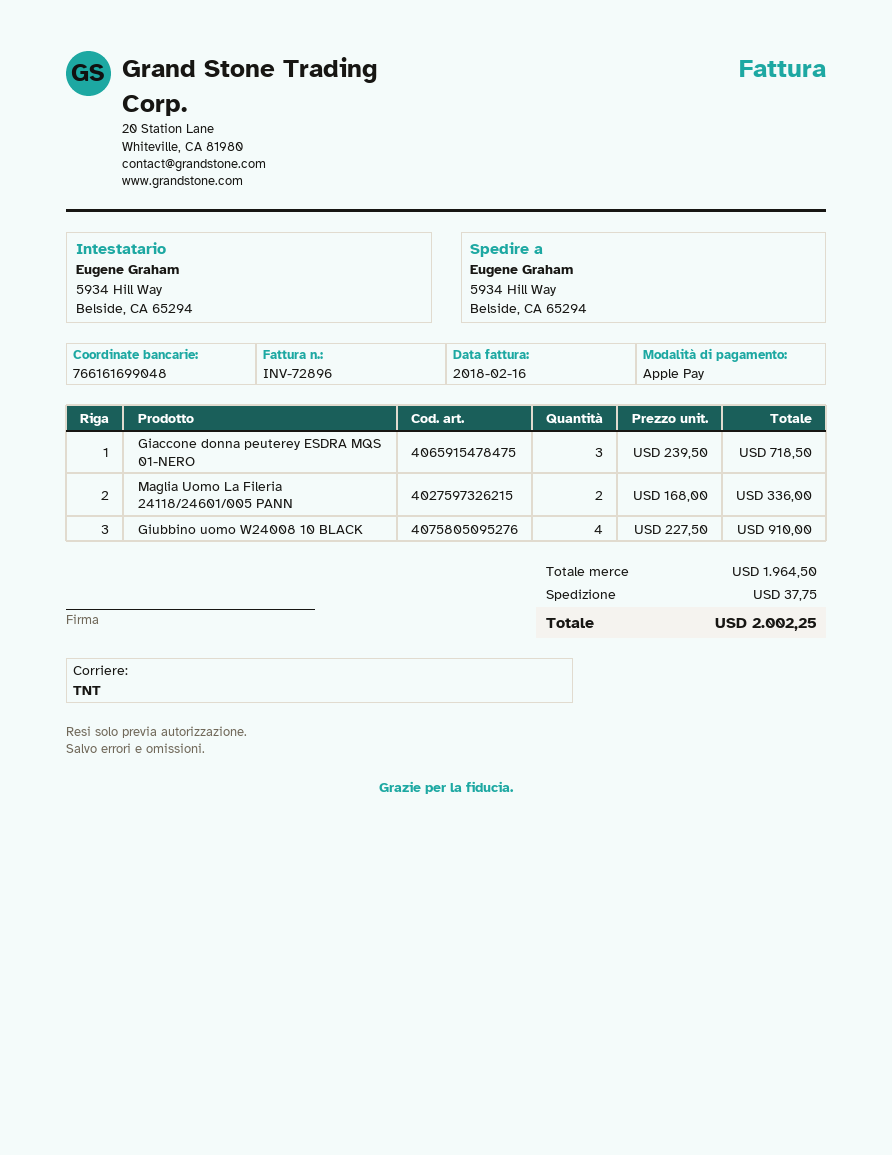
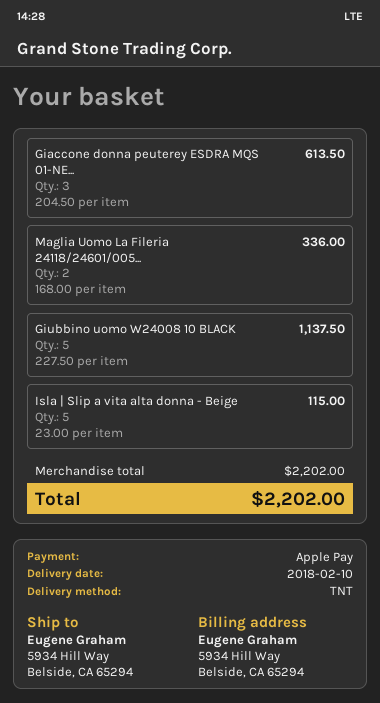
Giaccone donna peuterey ESDRA MQS 01-NERO: 3 x 239.50 = 718.50 -> 3 x 204.50 = 613.50
Giubbino uomo W24008 10 BLACK: 4 x 227.50 = 910.00 -> 5 x 227.50 = 1137.50
Isla | Slip a vita alta donna - Beige: none -> 5 x 23.00 = 115.00
subtotal: 1964.50 -> 2202.00
shipping: 37.75 -> none
total: 2002.25 -> 2202.00

